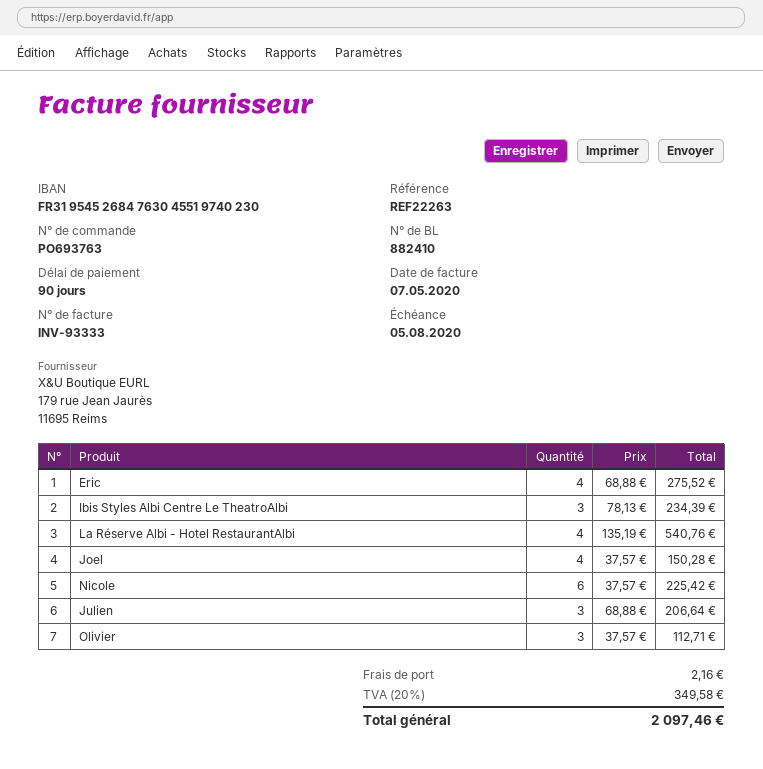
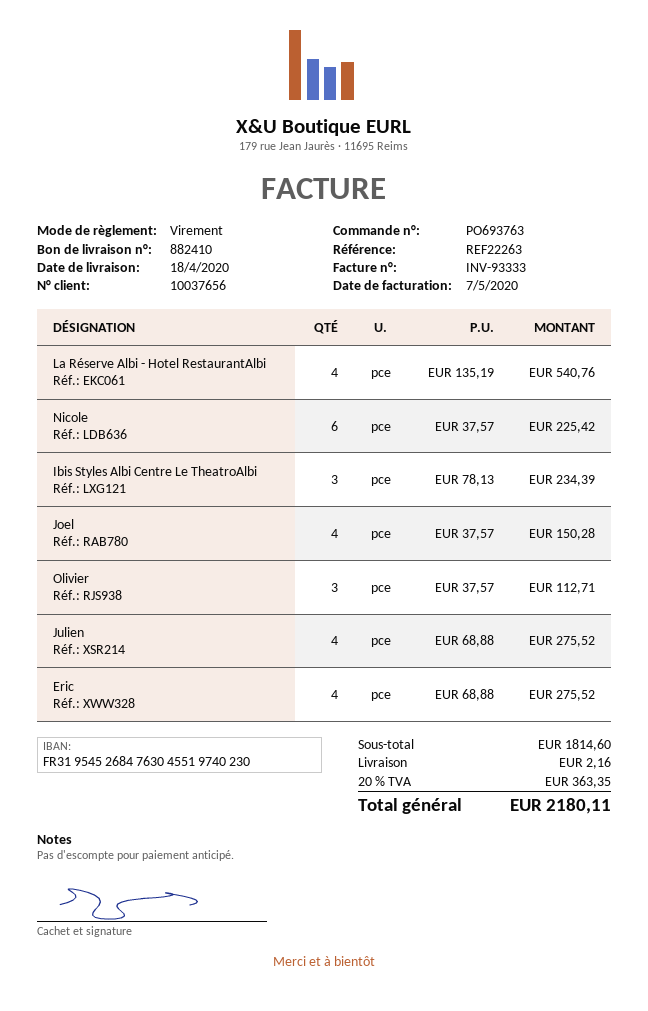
Julien: 3 x 68.88 = 206.64 -> 4 x 68.88 = 275.52
tax: 20% = 349.58 -> 20% = 363.35
total: 2097.46 -> 2180.11

